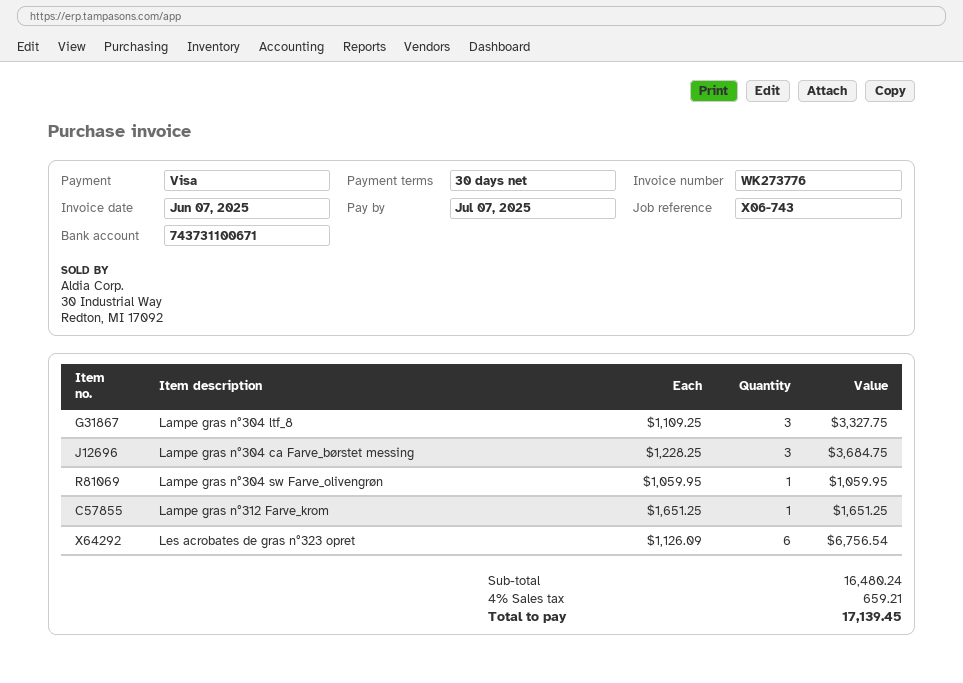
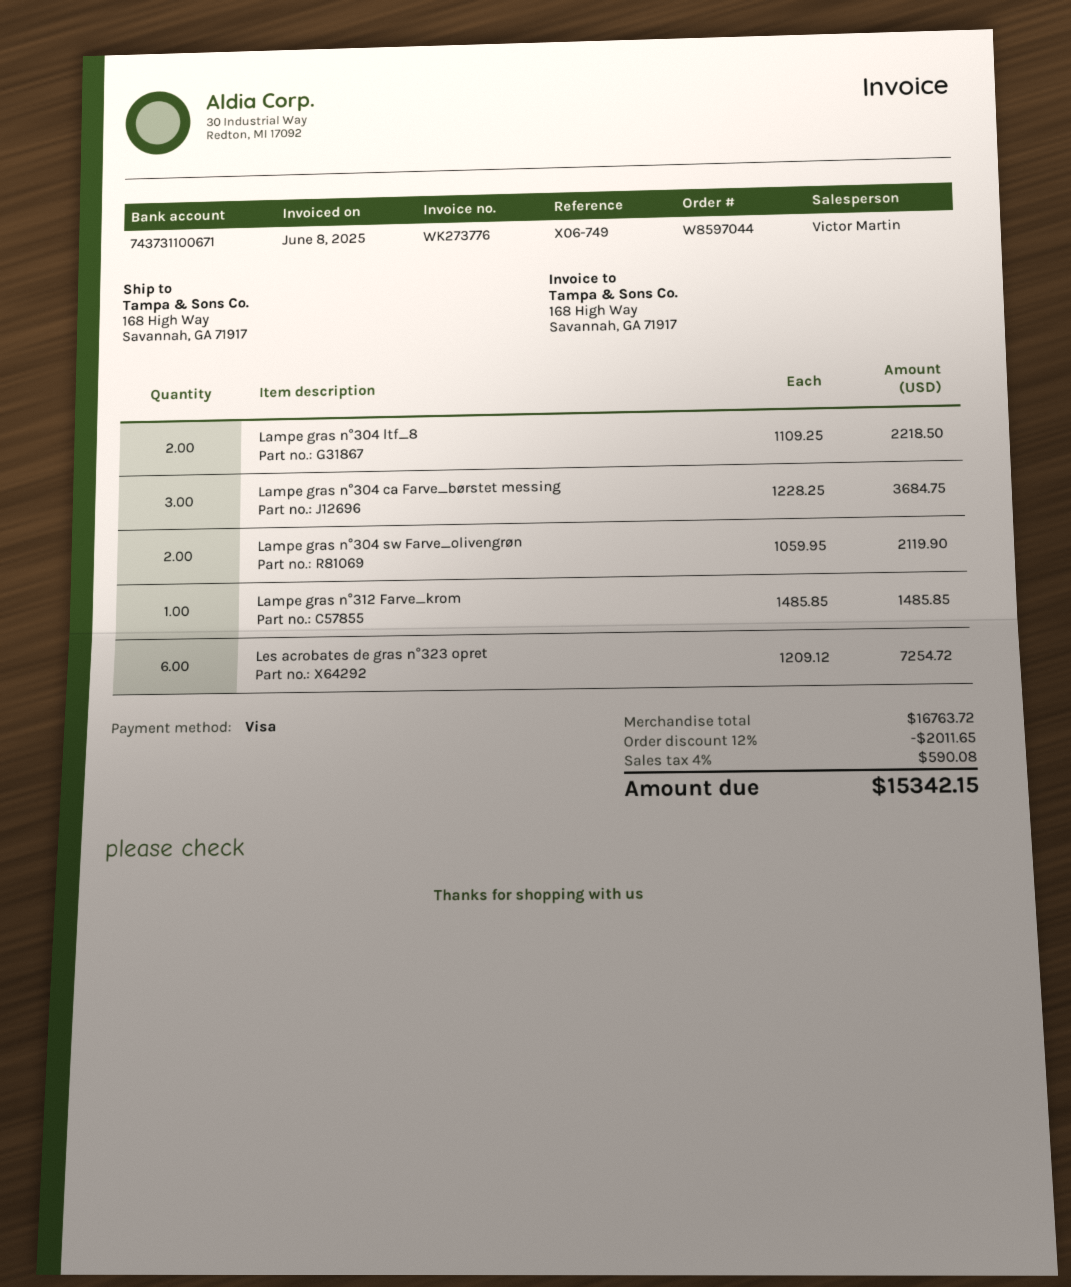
invoice date: 2025-06-07 -> 2025-06-08
reference: X06-743 -> X06-749
Lampe gras n°304 ltf_8: 3 x 1109.25 = 3327.75 -> 2 x 1109.25 = 2218.50
Lampe gras n°304 sw Farve_olivengrøn: 1 x 1059.95 = 1059.95 -> 2 x 1059.95 = 2119.90
Lampe gras n°312 Farve_krom: 1 x 1651.25 = 1651.25 -> 1 x 1485.85 = 1485.85
Les acrobates de gras n°323 opret: 6 x 1126.09 = 6756.54 -> 6 x 1209.12 = 7254.72
subtotal: 16480.24 -> 16763.72
discount: none -> 12% = 2011.65
tax: 4% = 659.21 -> 4% = 590.08
total: 17139.45 -> 15342.15

